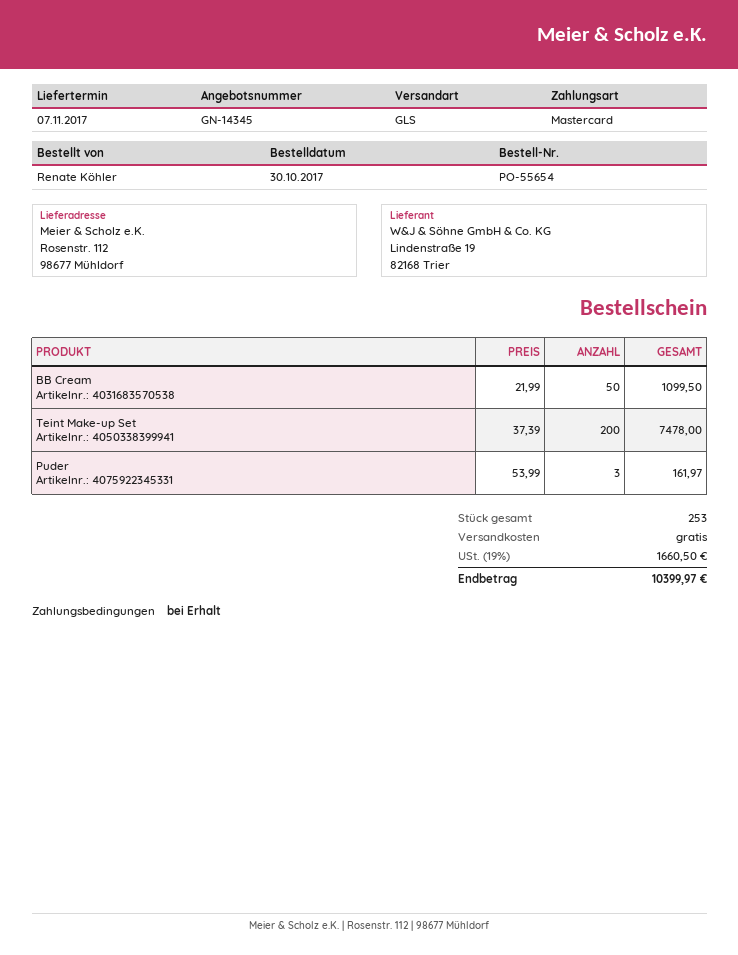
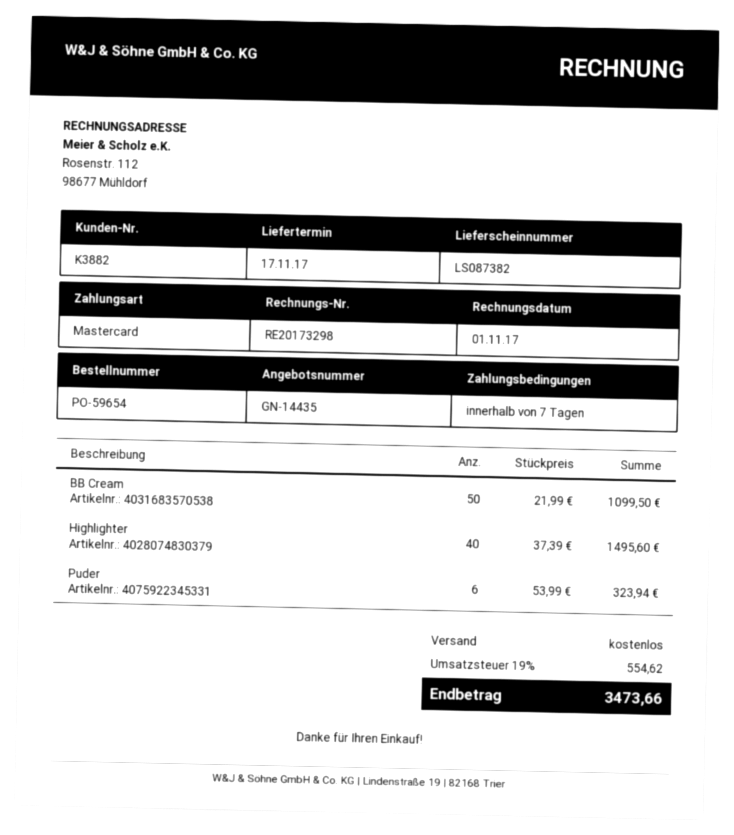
quote number: GN-14345 -> GN-14435
order number: PO-55654 -> PO-59654
delivery date: 2017-11-07 -> 2017-11-17
payment terms: on receipt -> 7 days
Teint Make-up Set: 200 x 37.39 = 7478.00 -> none
Puder: 3 x 53.99 = 161.97 -> 6 x 53.99 = 323.94
Highlighter: none -> 40 x 37.39 = 1495.60
tax: 19% = 1660.50 -> 19% = 554.62
total: 10399.97 -> 3473.66

